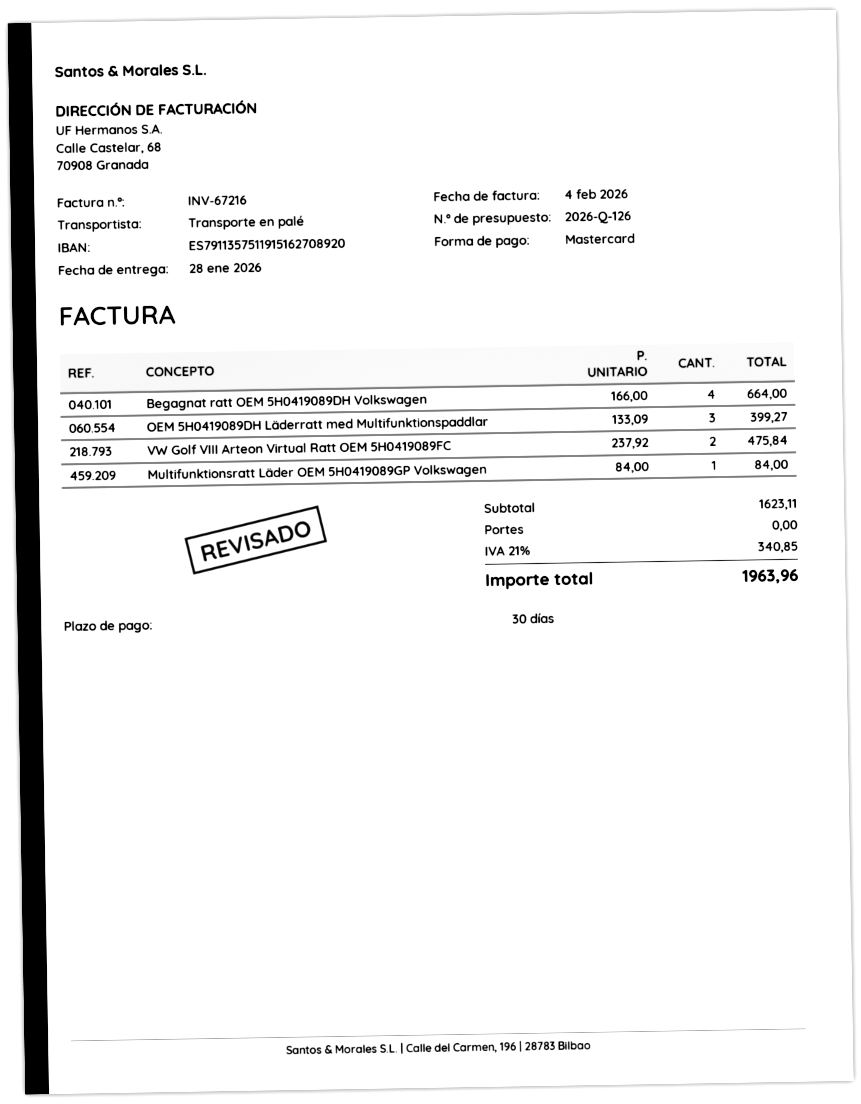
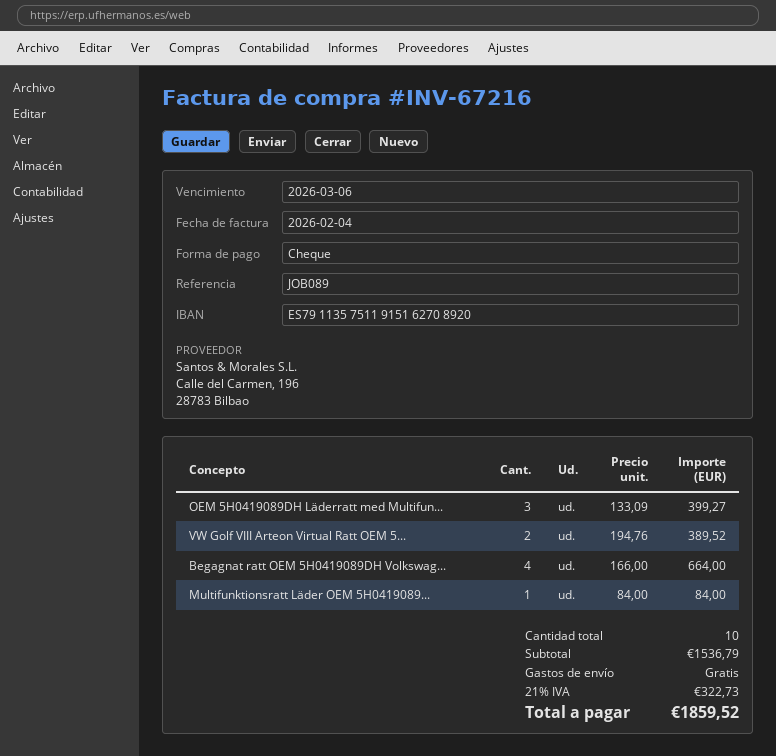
payment method: Mastercard -> cheque
VW Golf VIII Arteon Virtual Ratt OEM 5H0419089FC: 2 x 237.92 = 475.84 -> 2 x 194.76 = 389.52
subtotal: 1623.11 -> 1536.79
tax: 21% = 340.85 -> 21% = 322.73
total: 1963.96 -> 1859.52

